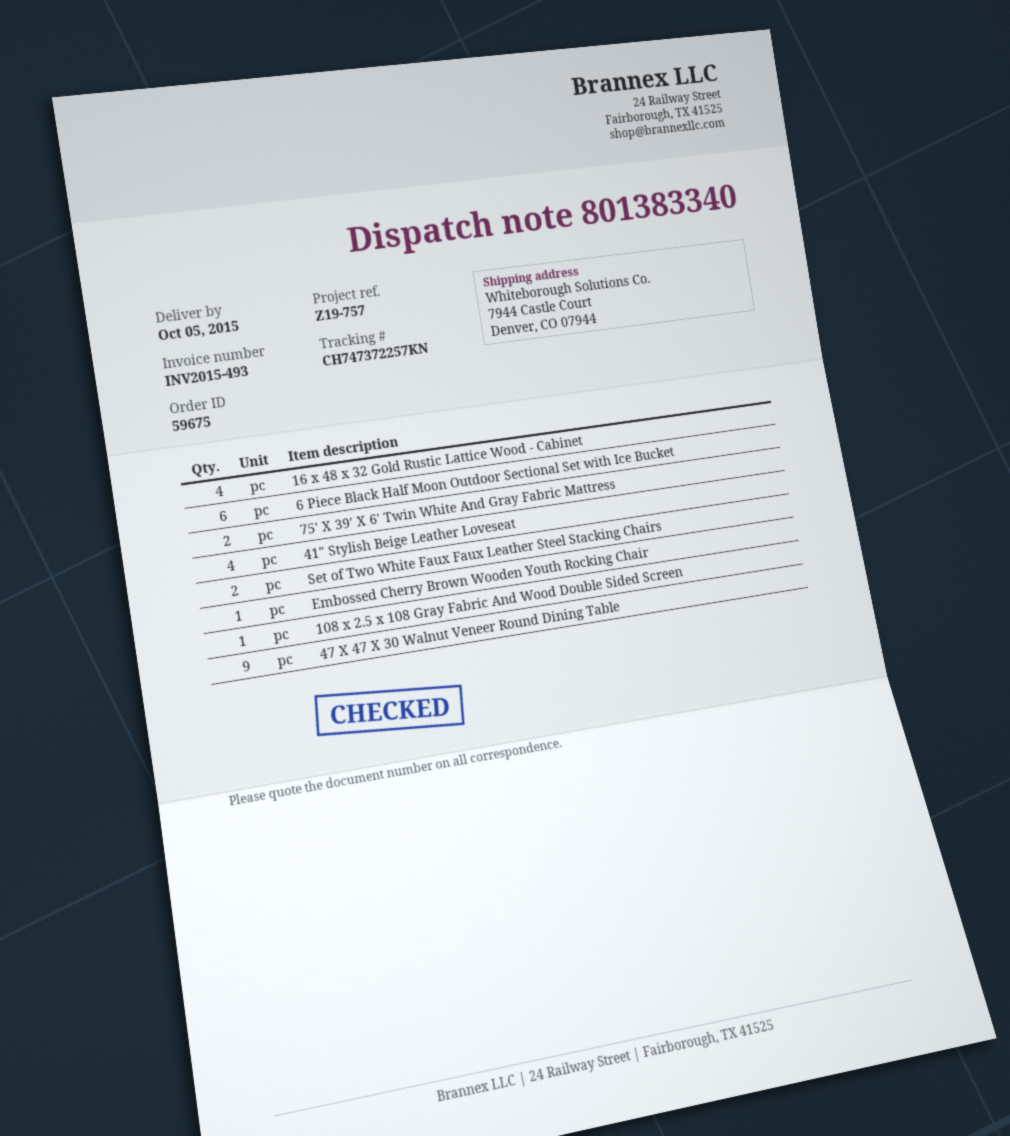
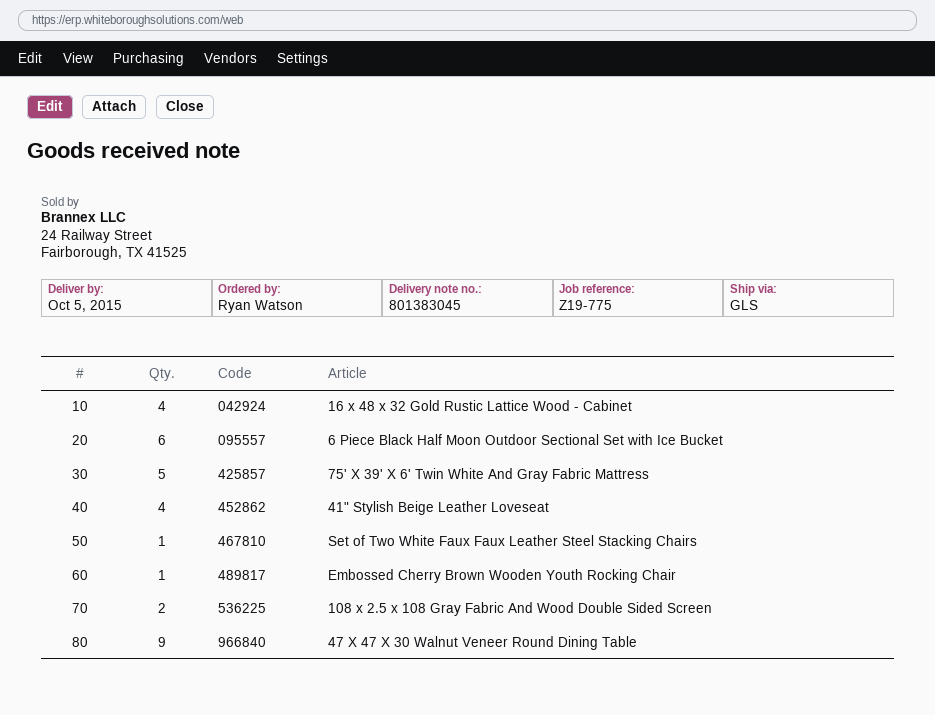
delivery note number: 801383340 -> 801383045
reference: Z19-757 -> Z19-775
75' X 39' X 6' Twin White And Gray Fabric Mattress: 2 -> 5
Set of Two White Faux Faux Leather Steel Stacking Chairs: 2 -> 1
108 x 2.5 x 108 Gray Fabric And Wood Double Sided Screen: 1 -> 2

